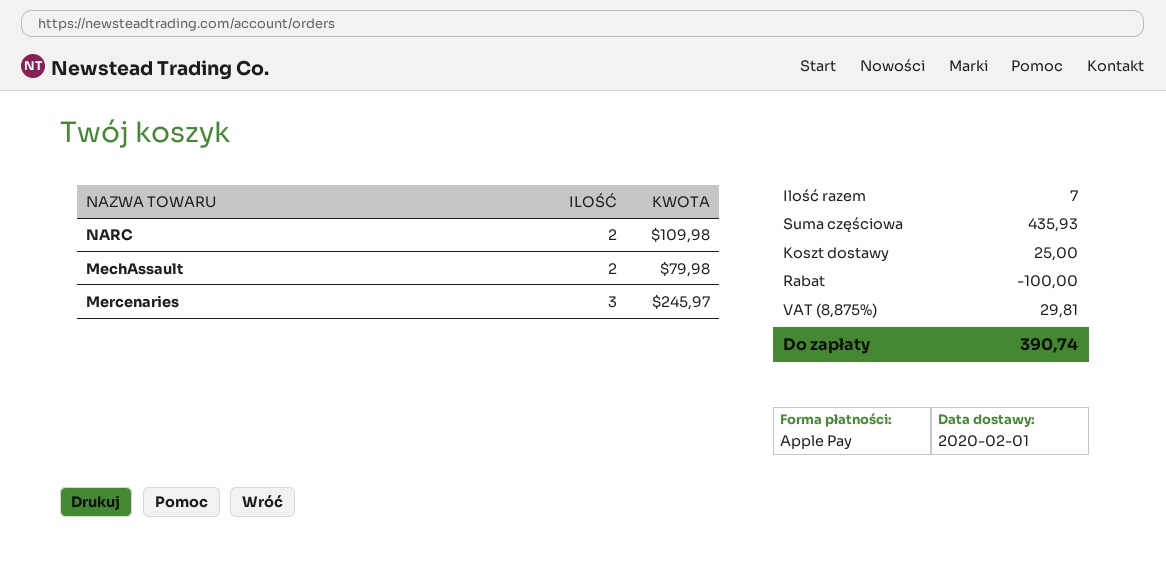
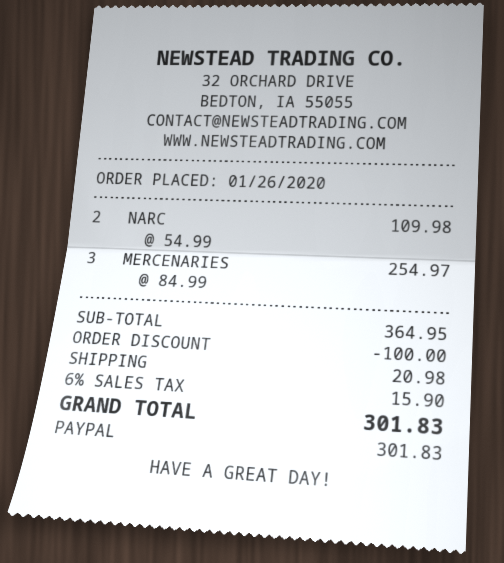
payment method: Apple Pay -> PayPal
MechAssault: 2 for 79.98 -> none
Mercenaries: 3 for 245.97 -> 3 for 254.97
subtotal: 435.93 -> 364.95
shipping: 25.00 -> 20.98
tax: 8.875% = 29.81 -> 6% = 15.90
total: 390.74 -> 301.83

